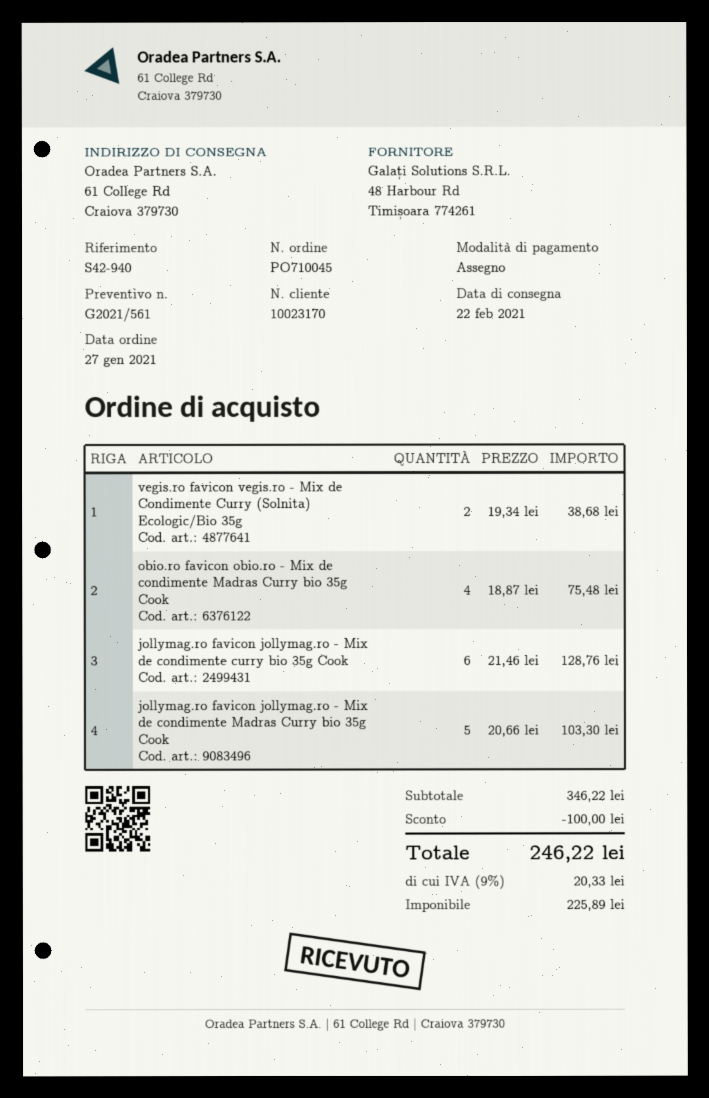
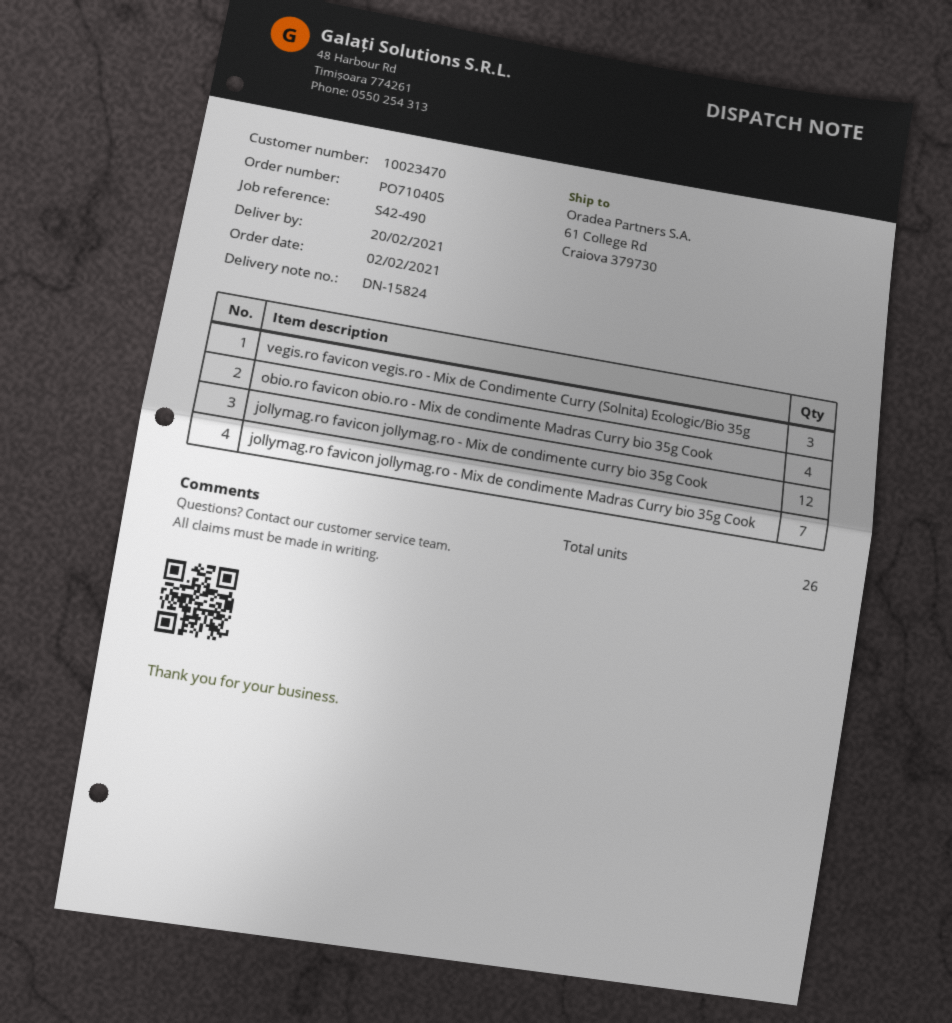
order number: PO710045 -> PO710405
order date: 2021-01-27 -> 2021-02-02
delivery date: 2021-02-22 -> 2021-02-20
customer number: 10023170 -> 10023470
reference: S42-940 -> S42-490
vegis.ro favicon vegis.ro - Mix de Condimente Curry (Solnita) Ecologic/Bio 35g: 2 -> 3
jollymag.ro favicon jollymag.ro - Mix de condimente curry bio 35g Cook: 6 -> 12
jollymag.ro favicon jollymag.ro - Mix de condimente Madras Curry bio 35g Cook: 5 -> 7

